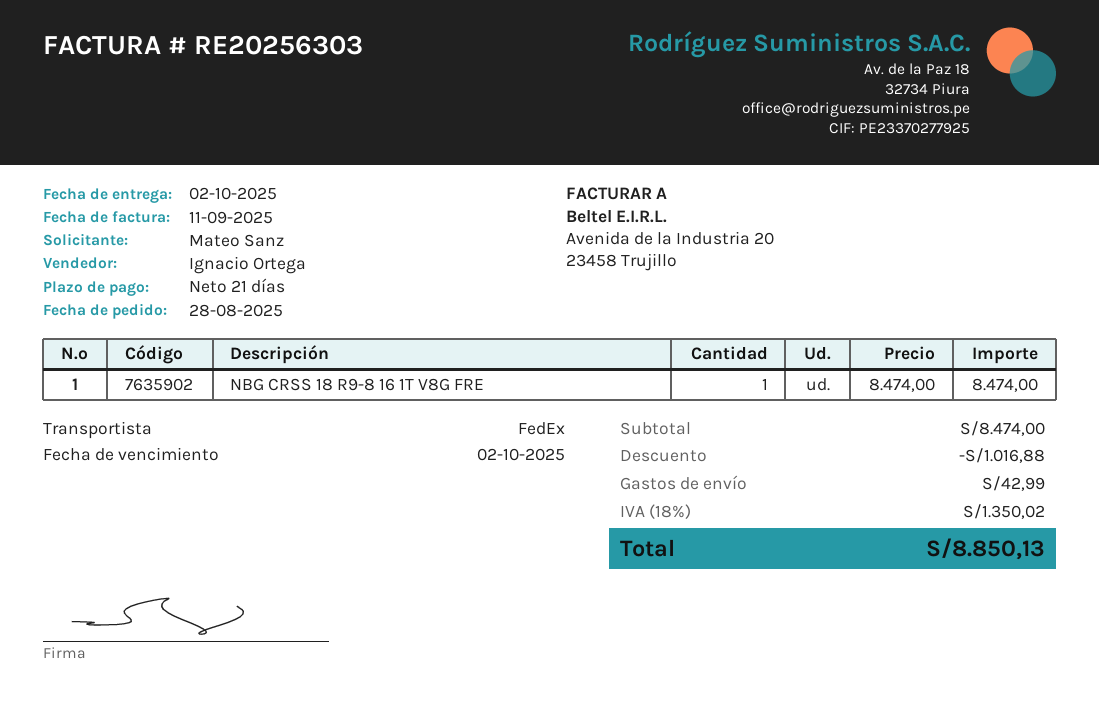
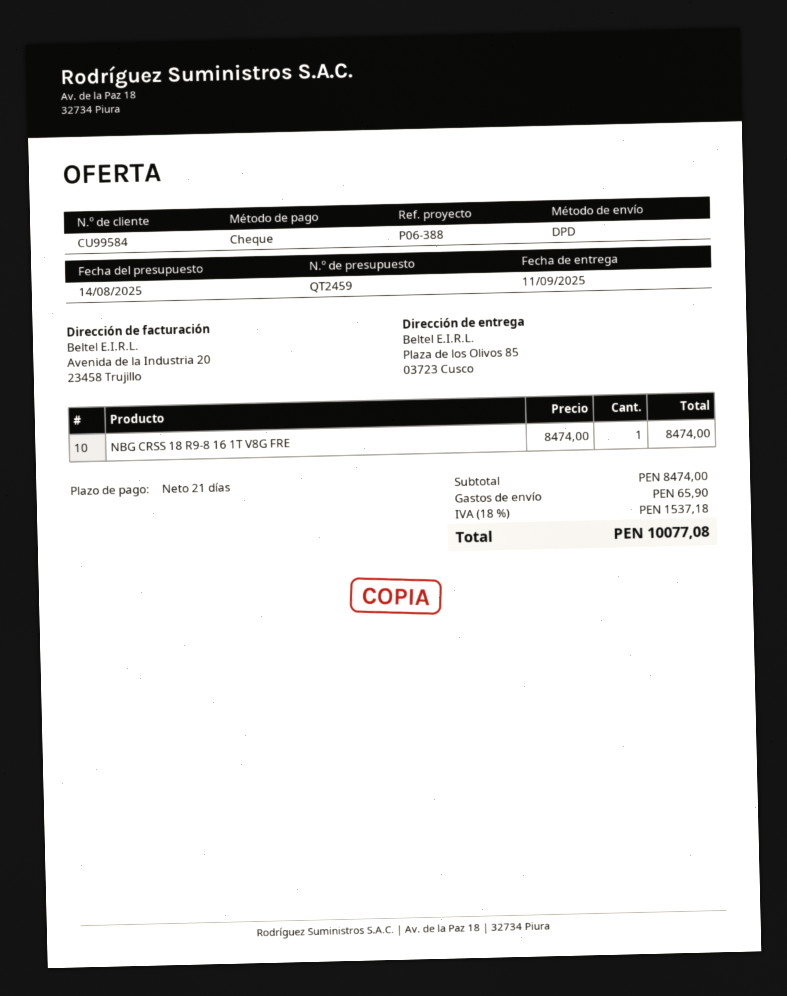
delivery date: 2025-10-02 -> 2025-09-11
shipping method: FedEx -> DPD
discount: 1016.88 -> none
shipping: 42.99 -> 65.90
tax: 18% = 1350.02 -> 18% = 1537.18
total: 8850.13 -> 10077.08

